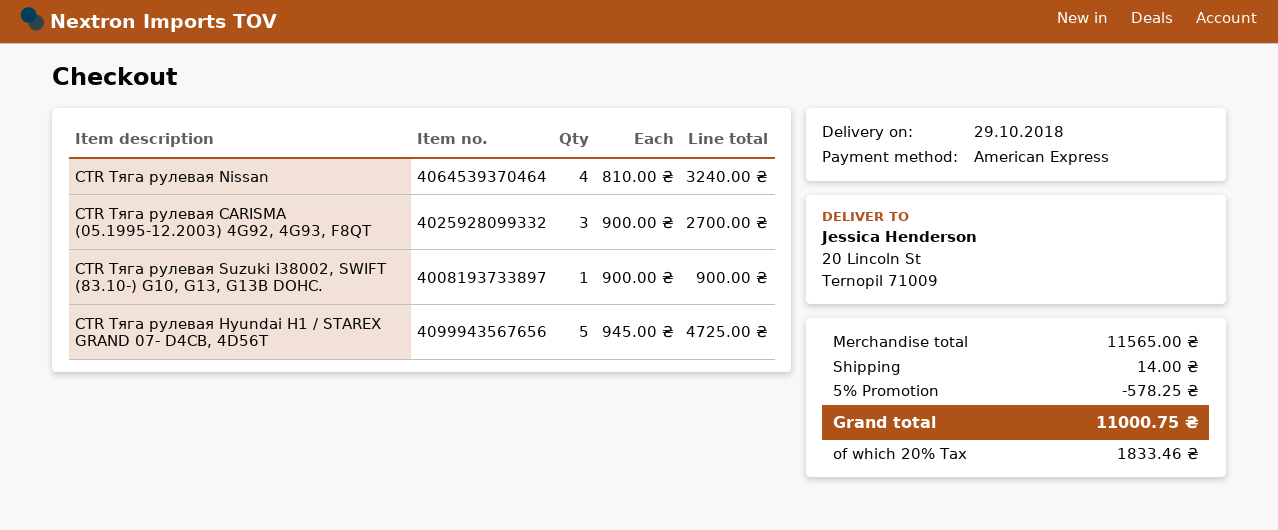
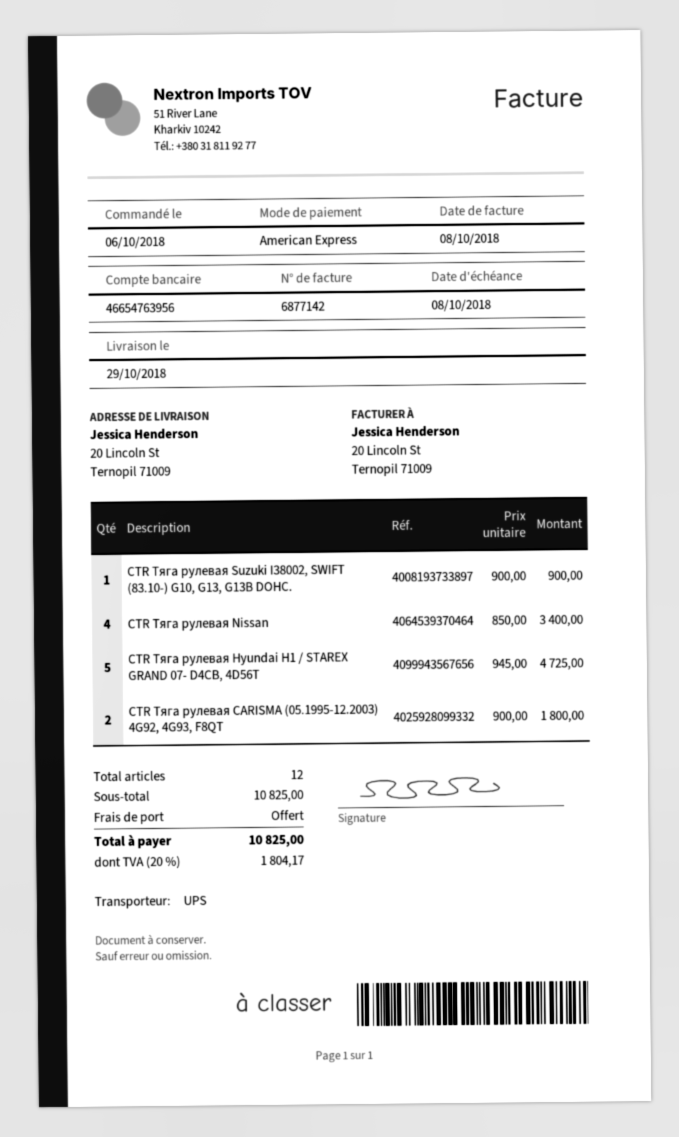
CTR Тяга рулевая Nissan: 4 x 810.00 = 3240.00 -> 4 x 850.00 = 3400.00
CTR Тяга рулевая CARISMA (05.1995-12.2003) 4G92, 4G93, F8QT: 3 x 900.00 = 2700.00 -> 2 x 900.00 = 1800.00
subtotal: 11565.00 -> 10825.00
discount: 5% = 578.25 -> none
shipping: 14.00 -> 0.00
tax: 20% = 1833.46 -> 20% = 1804.17
total: 11000.75 -> 10825.00

